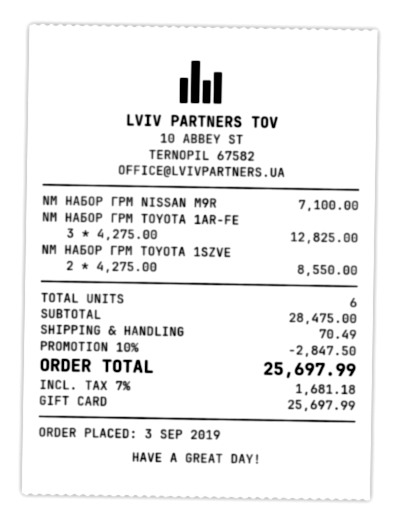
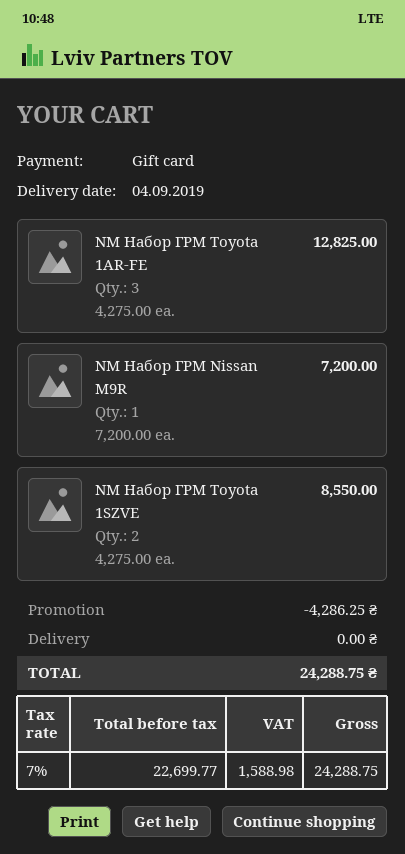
NM НАБОР ГРМ NISSAN M9R: 1 x 7100.00 = 7100.00 -> 1 x 7200.00 = 7200.00
discount: 2847.50 -> 4286.25
shipping: 70.49 -> 0.00
tax: 7% = 1681.18 -> 7% = 1588.98
total: 25697.99 -> 24288.75

